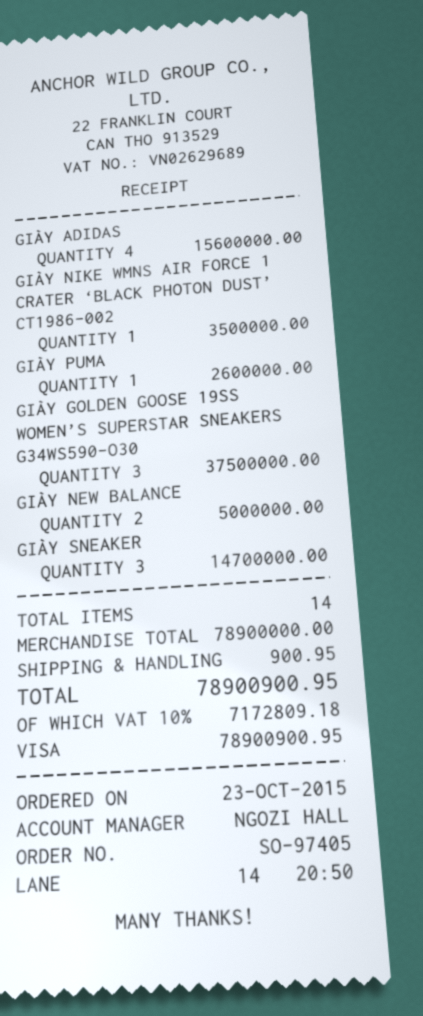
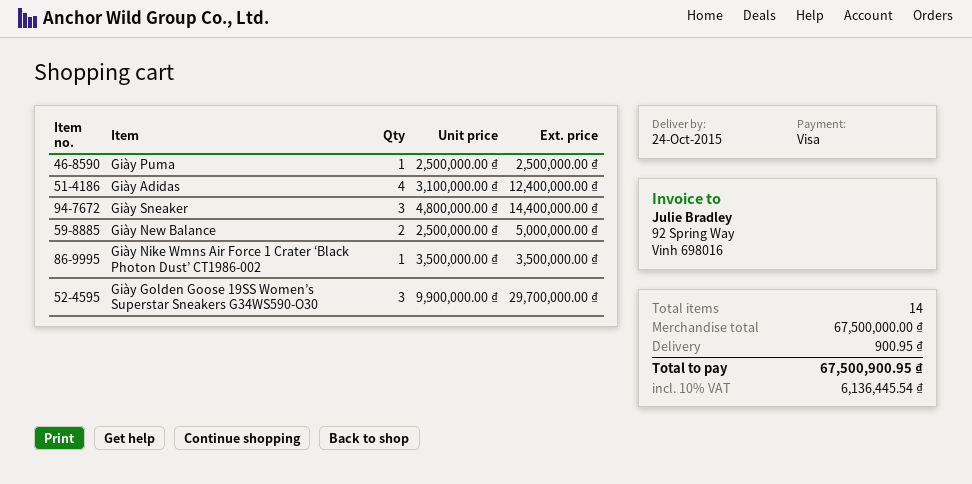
GIÀY ADIDAS: 4 for 15600000.00 -> 4 for 12400000.00
GIÀY PUMA: 1 for 2600000.00 -> 1 for 2500000.00
GIÀY GOLDEN GOOSE 19SS WOMEN’S SUPERSTAR SNEAKERS G34WS590-O30: 3 for 37500000.00 -> 3 for 29700000.00
GIÀY SNEAKER: 3 for 14700000.00 -> 3 for 14400000.00
subtotal: 78900000.00 -> 67500000.00
tax: 10% = 7172809.18 -> 10% = 6136445.54
total: 78900900.95 -> 67500900.95

